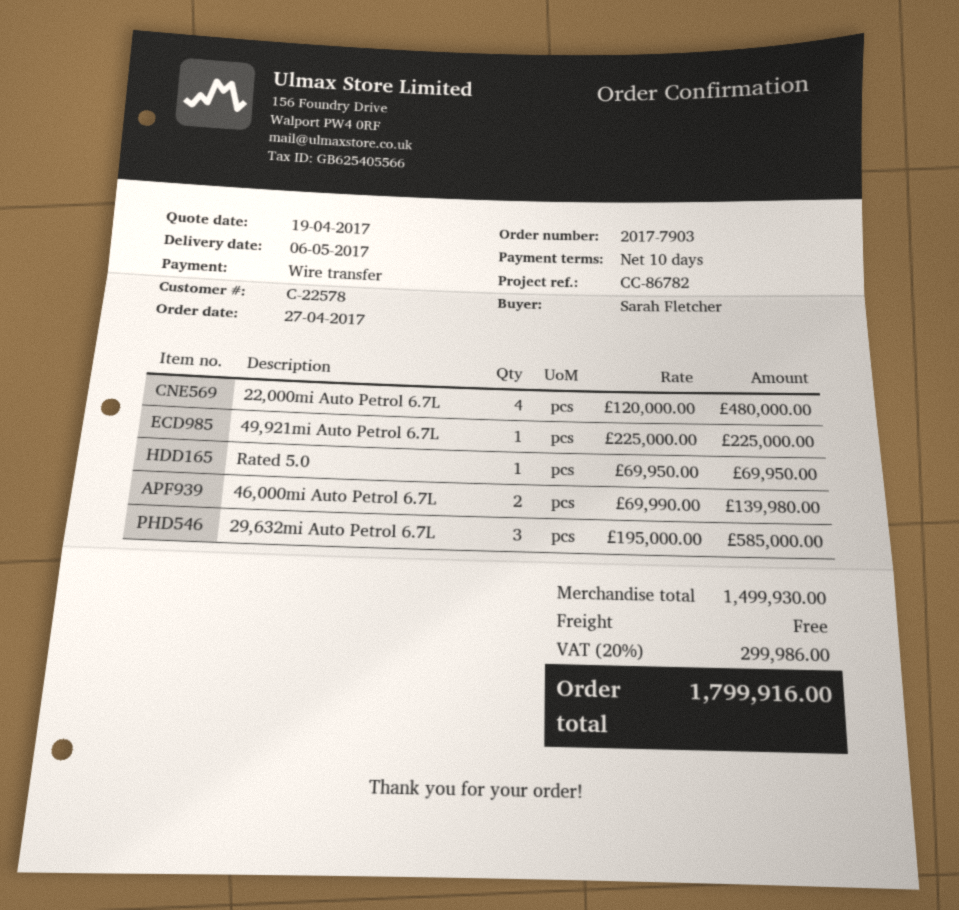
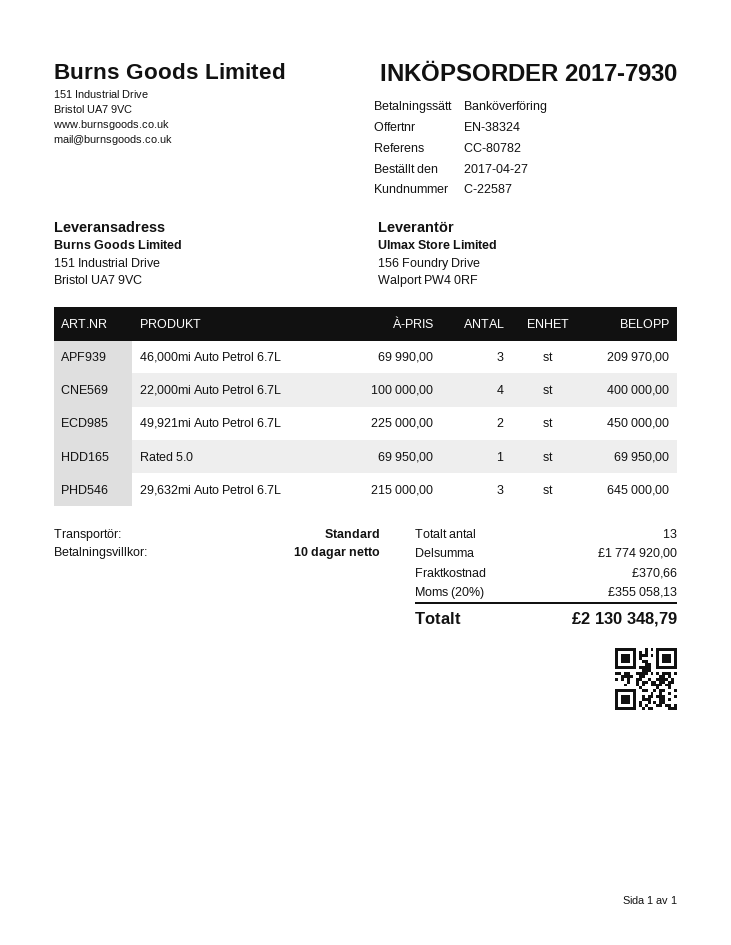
order number: 2017-7903 -> 2017-7930
customer number: C-22578 -> C-22587
reference: CC-86782 -> CC-80782
22,000mi Auto Petrol 6.7L: 4 x 120000.00 = 480000.00 -> 4 x 100000.00 = 400000.00
49,921mi Auto Petrol 6.7L: 1 x 225000.00 = 225000.00 -> 2 x 225000.00 = 450000.00
46,000mi Auto Petrol 6.7L: 2 x 69990.00 = 139980.00 -> 3 x 69990.00 = 209970.00
29,632mi Auto Petrol 6.7L: 3 x 195000.00 = 585000.00 -> 3 x 215000.00 = 645000.00
subtotal: 1499930.00 -> 1774920.00
shipping: 0.00 -> 370.66
tax: 20% = 299986.00 -> 20% = 355058.13
total: 1799916.00 -> 2130348.79

